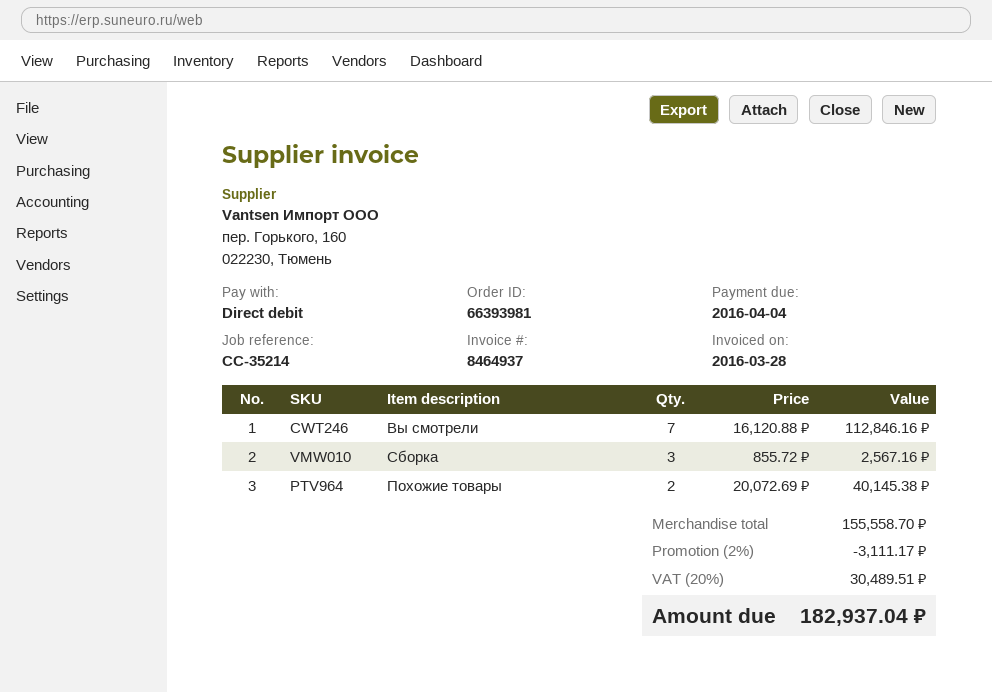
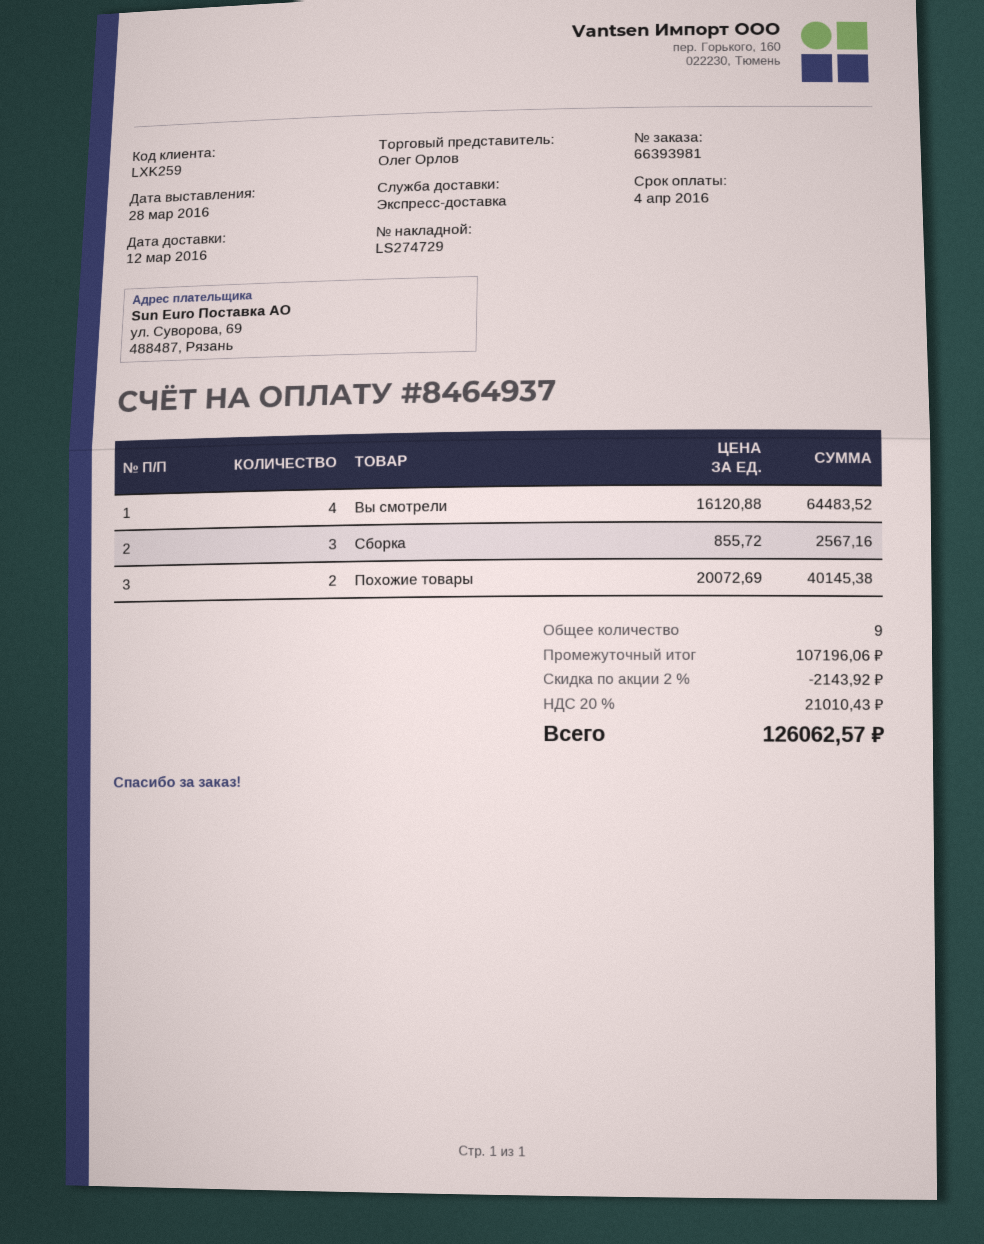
Вы смотрели: 7 x 16120.88 = 112846.16 -> 4 x 16120.88 = 64483.52
subtotal: 155558.70 -> 107196.06
discount: 2% = 3111.17 -> 2% = 2143.92
tax: 20% = 30489.51 -> 20% = 21010.43
total: 182937.04 -> 126062.57

